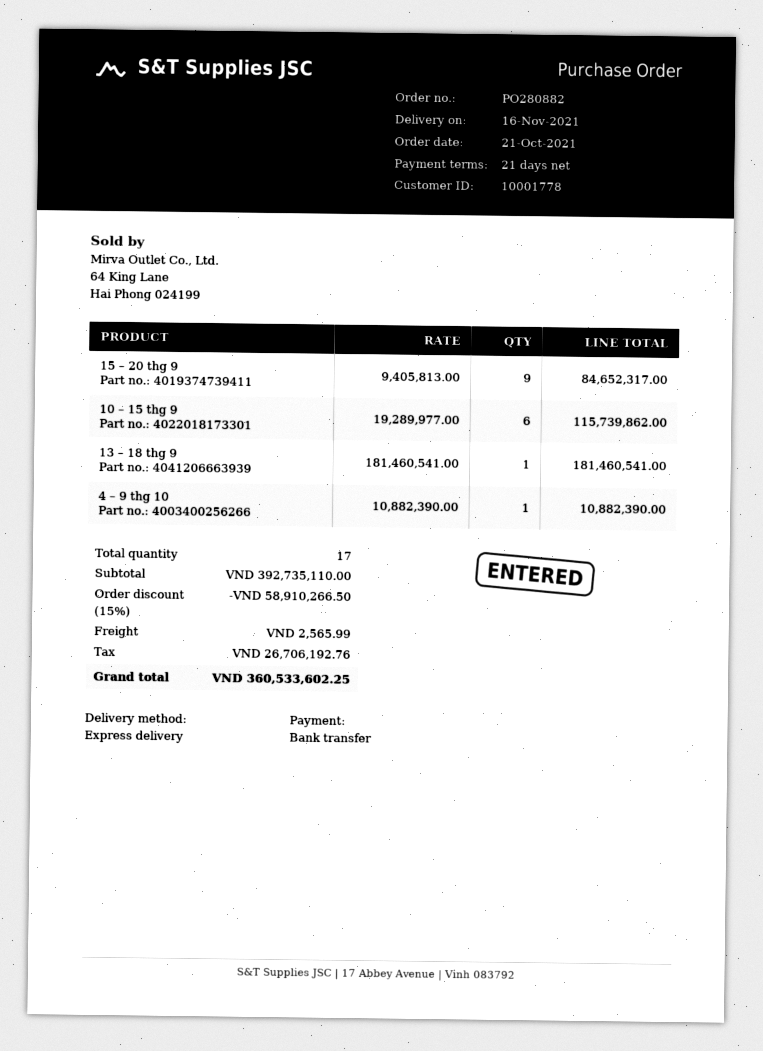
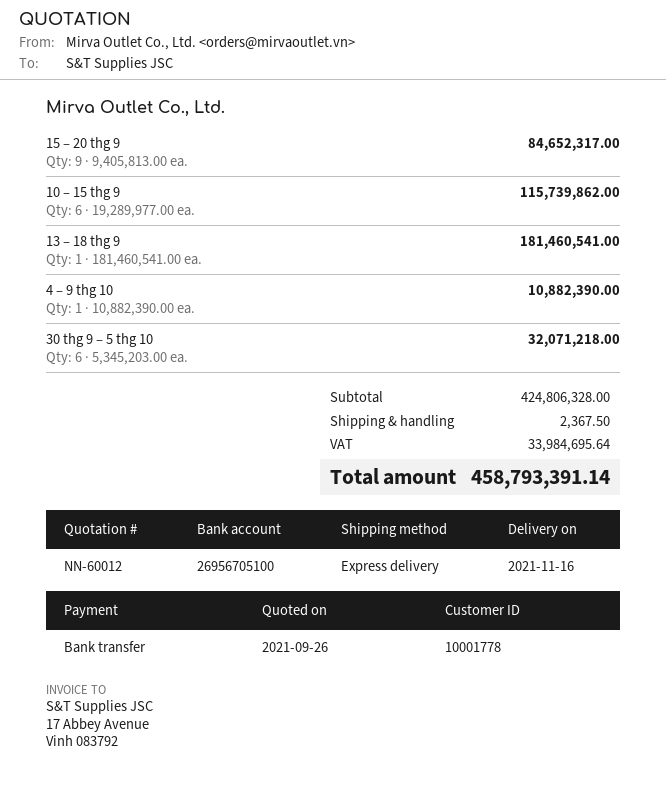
30 thg 9 – 5 thg 10: none -> 6 x 5345203.00 = 32071218.00
subtotal: 392735110.00 -> 424806328.00
discount: 15% = 58910266.50 -> none
shipping: 2565.99 -> 2367.50
tax: 26706192.76 -> 33984695.64
total: 360533602.25 -> 458793391.14

